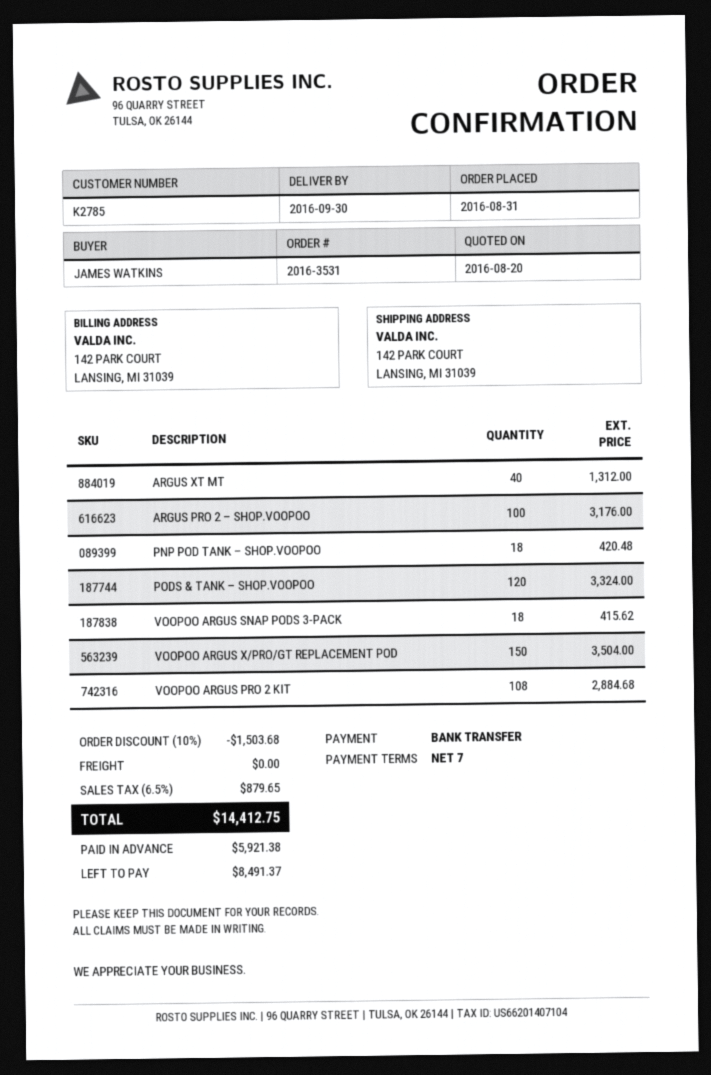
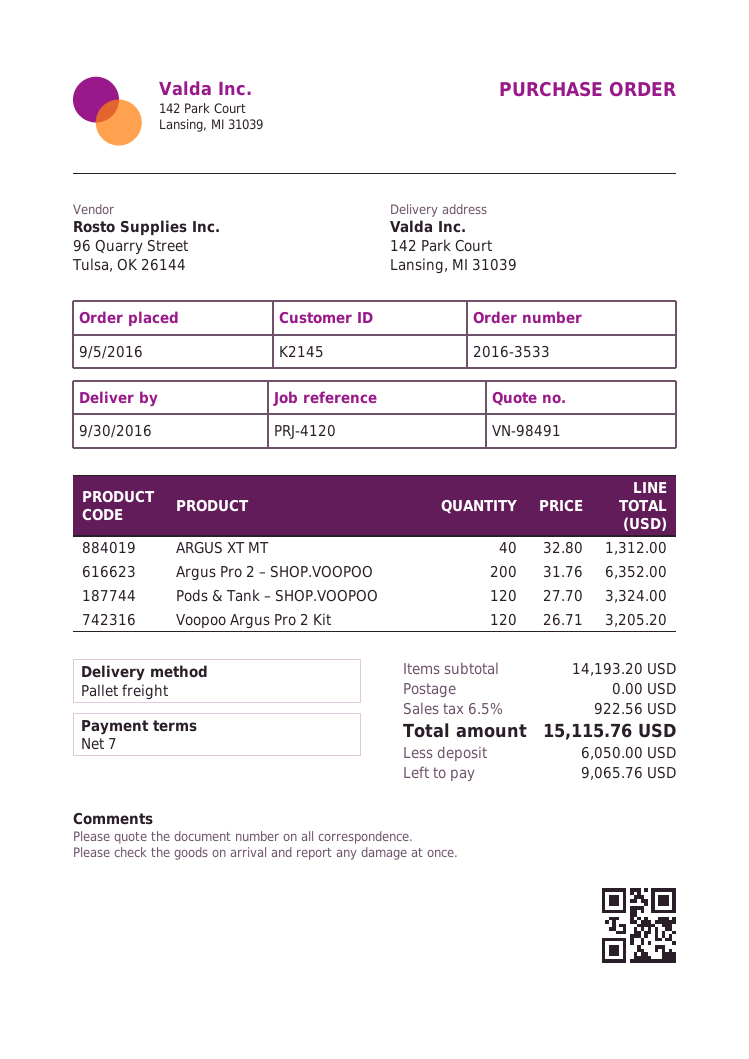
order number: 2016-3531 -> 2016-3533
order date: 2016-08-31 -> 2016-09-05
customer number: K2785 -> K2145
ARGUS PRO 2 – SHOP.VOOPOO: 100 for 3176.00 -> 200 for 6352.00
PNP POD TANK – SHOP.VOOPOO: 18 for 420.48 -> none
VOOPOO ARGUS SNAP PODS 3-PACK: 18 for 415.62 -> none
VOOPOO ARGUS X/PRO/GT REPLACEMENT POD: 150 for 3504.00 -> none
VOOPOO ARGUS PRO 2 KIT: 108 for 2884.68 -> 120 for 3205.20
discount: 10% = 1503.68 -> none
tax: 6.5% = 879.65 -> 6.5% = 922.56
total: 14412.75 -> 15115.76
deposit: 5921.38 -> 6050.00
balance: 8491.37 -> 9065.76

